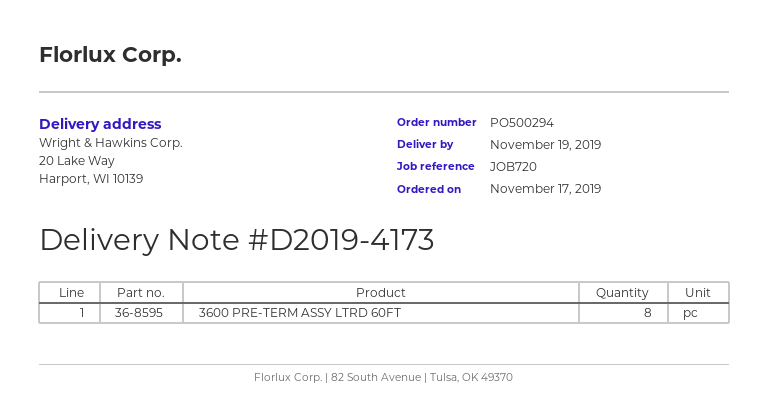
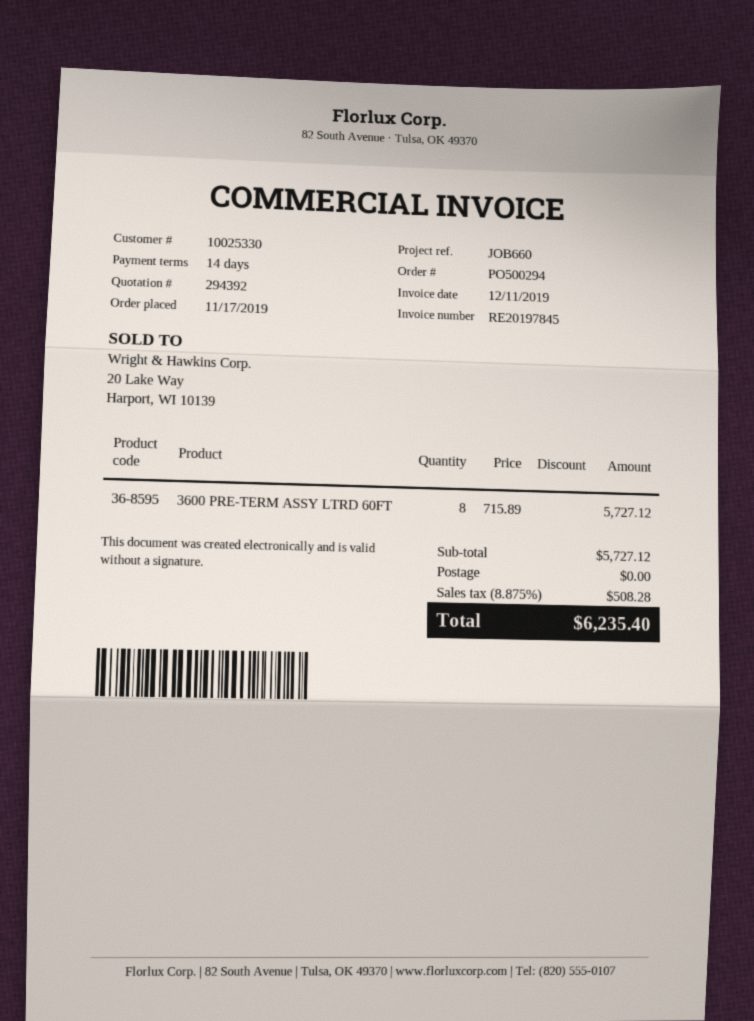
reference: JOB720 -> JOB660

